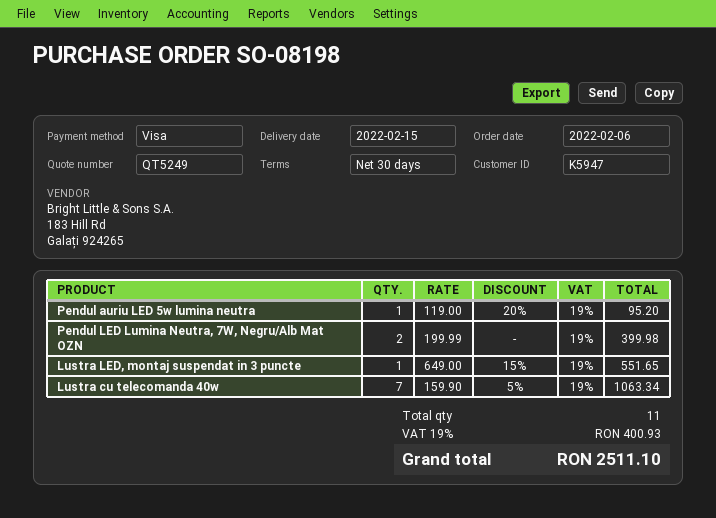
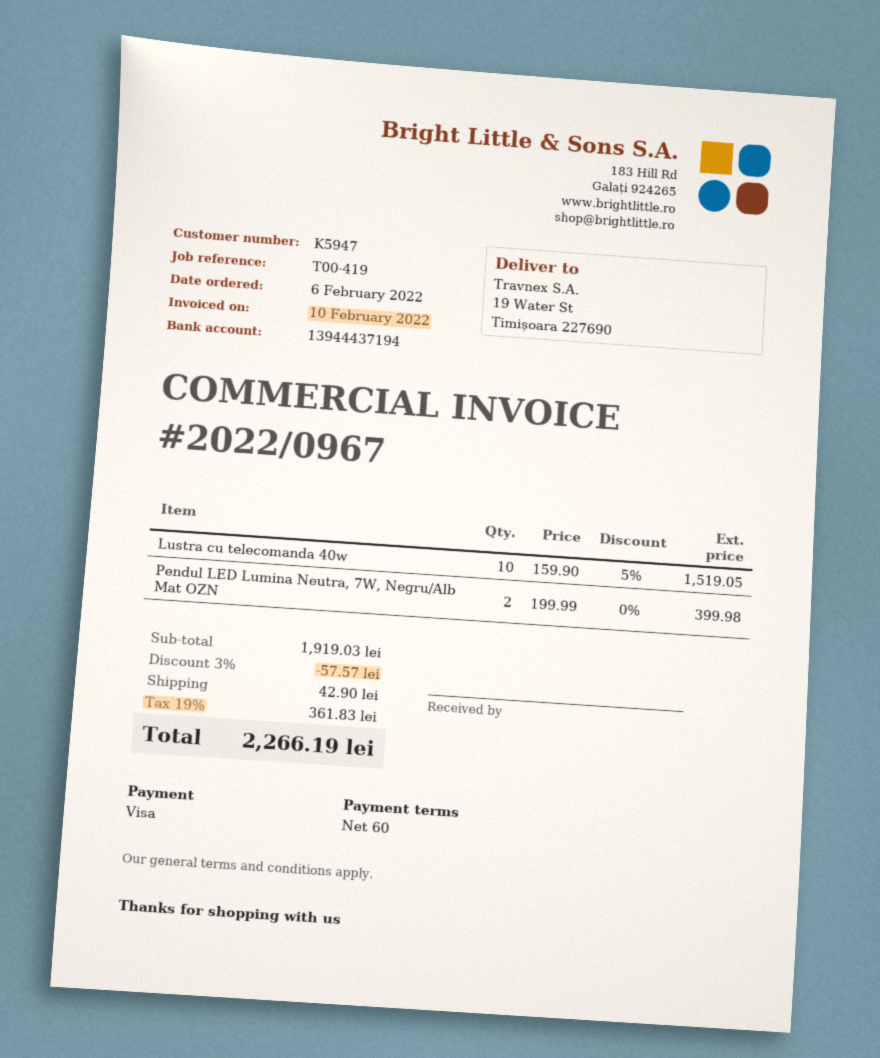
payment terms: 30 days -> 60 days
Pendul auriu LED 5w lumina neutra: 1 x 119.00 - 20% = 95.20 -> none
Lustra LED, montaj suspendat in 3 puncte: 1 x 649.00 - 15% = 551.65 -> none
Lustra cu telecomanda 40w: 7 x 159.90 - 5% = 1063.34 -> 10 x 159.90 - 5% = 1519.05
discount: none -> 3% = 57.57
shipping: none -> 42.90
tax: 19% = 400.93 -> 19% = 361.83
total: 2511.10 -> 2266.19

